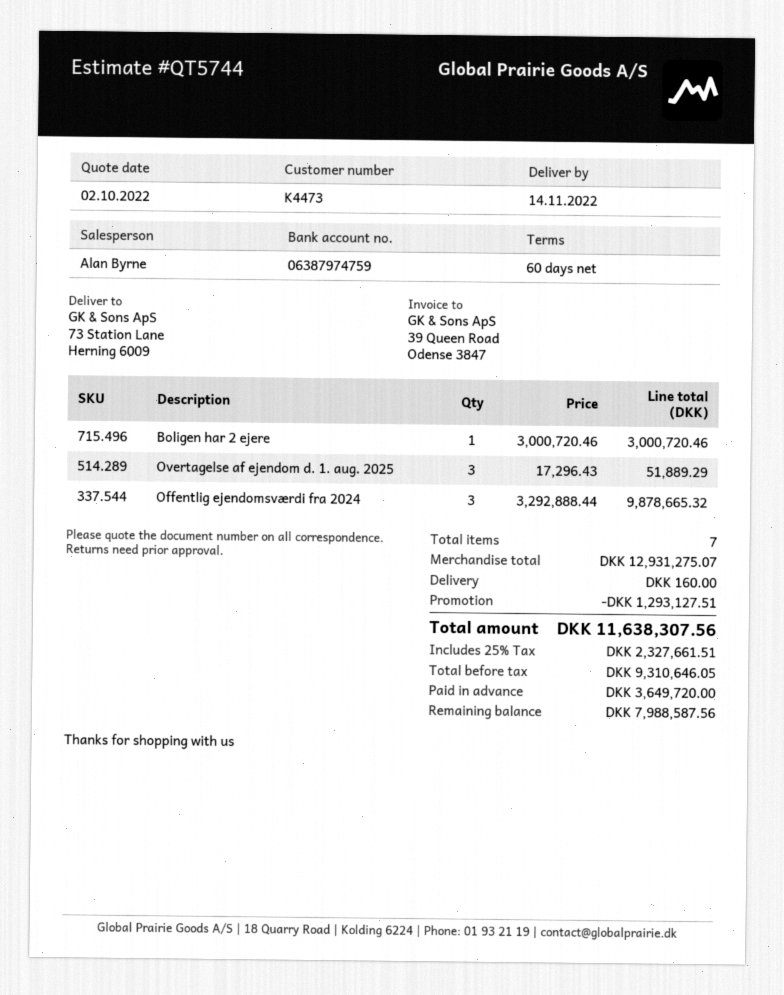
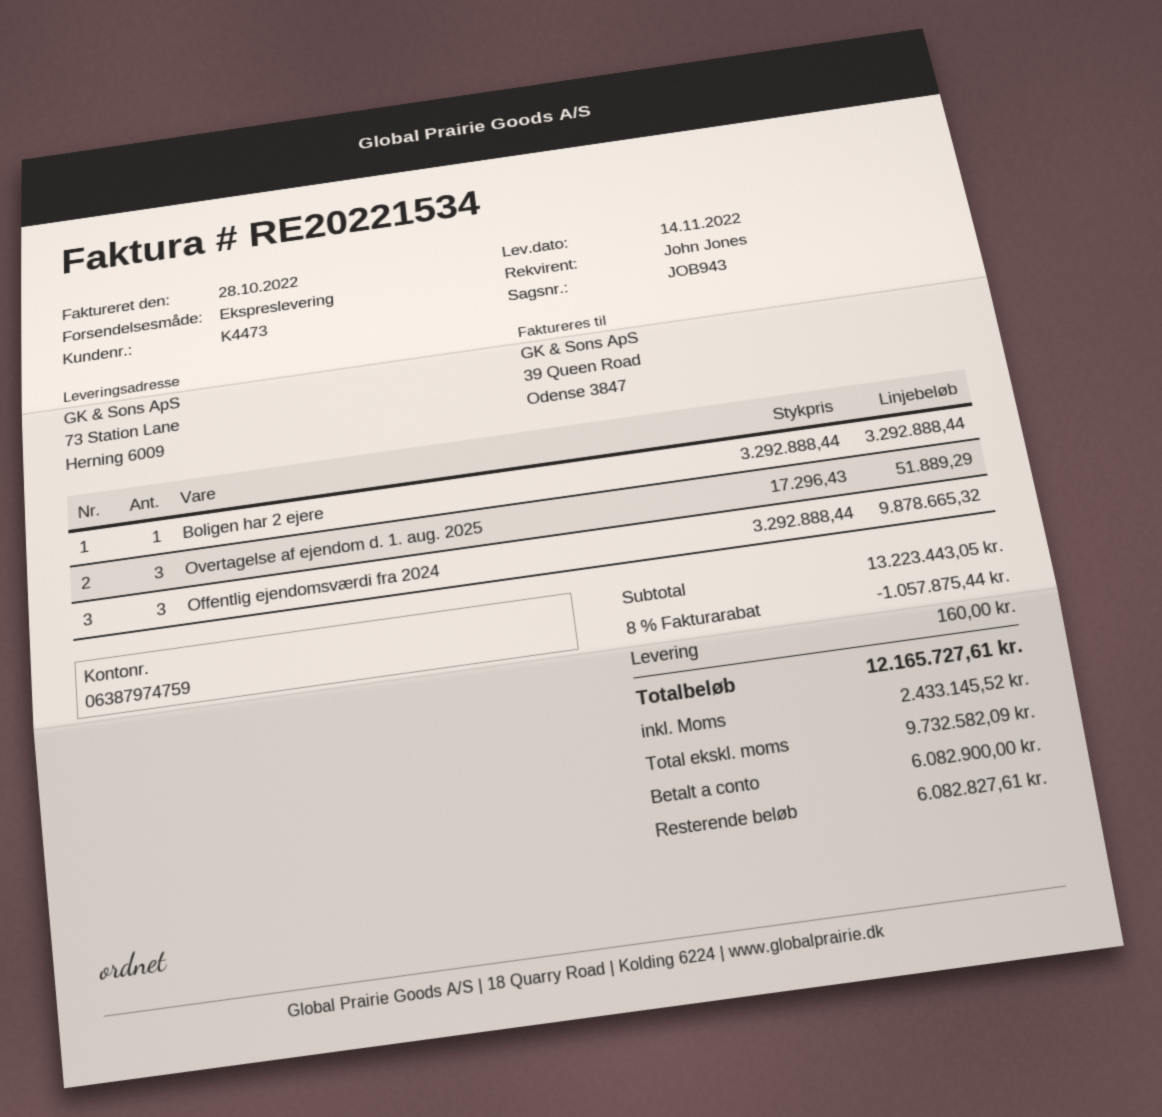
Boligen har 2 ejere: 1 x 3000720.46 = 3000720.46 -> 1 x 3292888.44 = 3292888.44
subtotal: 12931275.07 -> 13223443.05
discount: 1293127.51 -> 1057875.44
net: 9310646.05 -> 9732582.09
tax: 2327661.51 -> 2433145.52
total: 11638307.56 -> 12165727.61
deposit: 3649720.00 -> 6082900.00
balance: 7988587.56 -> 6082827.61

